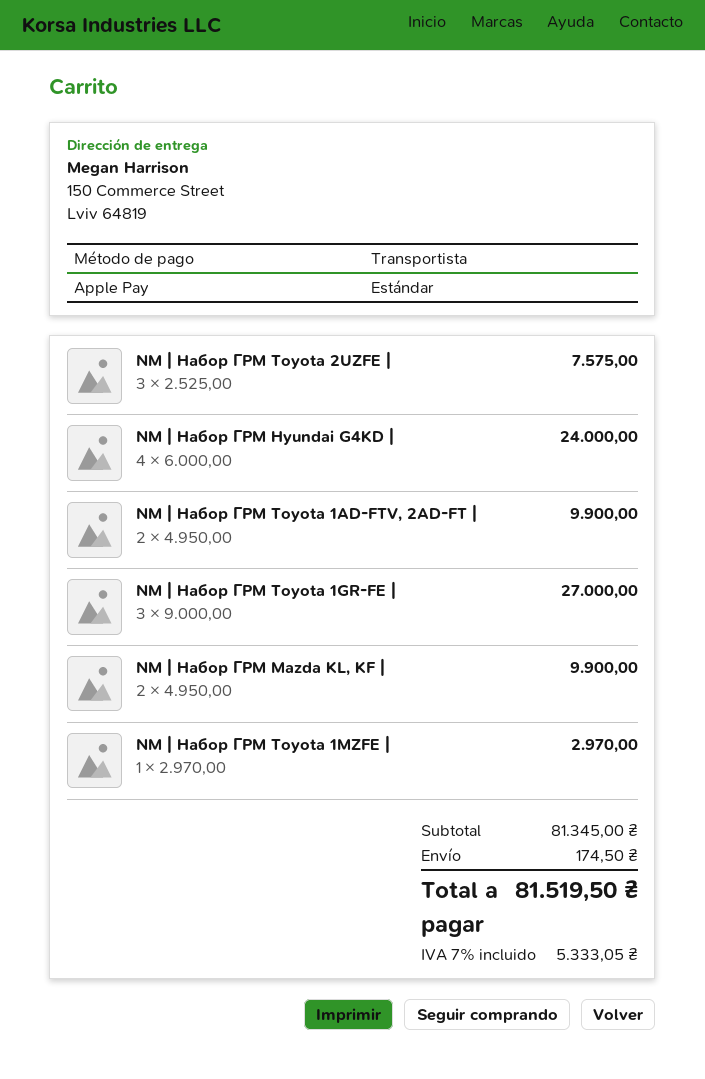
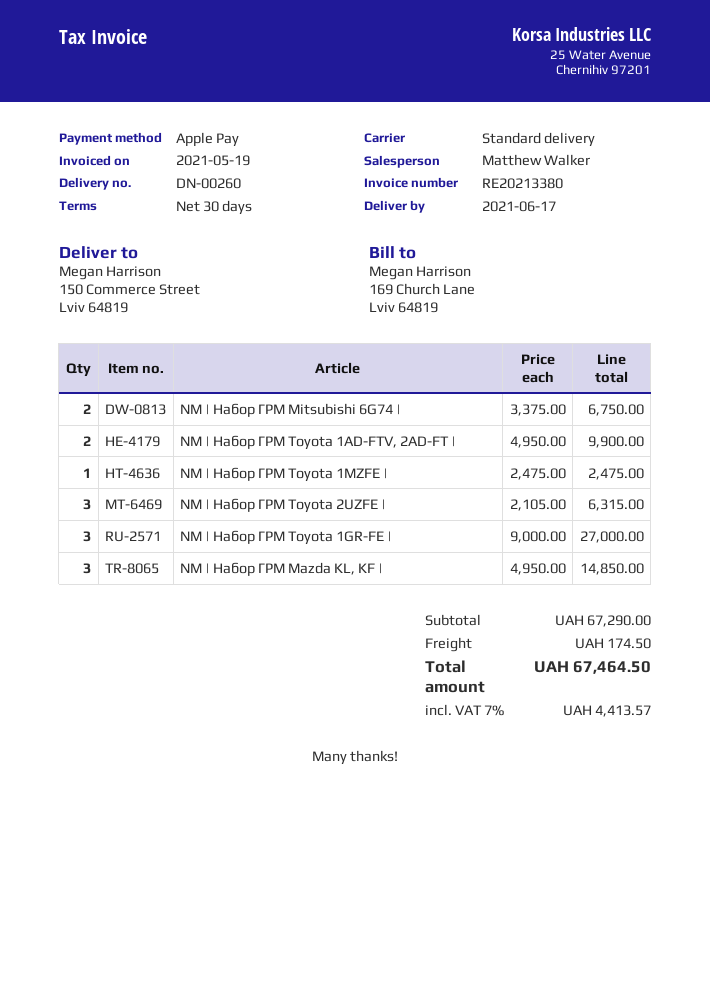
NM | Набор ГРМ Toyota 2UZFE |: 3 x 2525.00 = 7575.00 -> 3 x 2105.00 = 6315.00
NM | Набор ГРМ Hyundai G4KD |: 4 x 6000.00 = 24000.00 -> none
NM | Набор ГРМ Mazda KL, KF |: 2 x 4950.00 = 9900.00 -> 3 x 4950.00 = 14850.00
NM | Набор ГРМ Toyota 1MZFE |: 1 x 2970.00 = 2970.00 -> 1 x 2475.00 = 2475.00
NM | Набор ГРМ Mitsubishi 6G74 |: none -> 2 x 3375.00 = 6750.00
subtotal: 81345.00 -> 67290.00
tax: 7% = 5333.05 -> 7% = 4413.57
total: 81519.50 -> 67464.50

